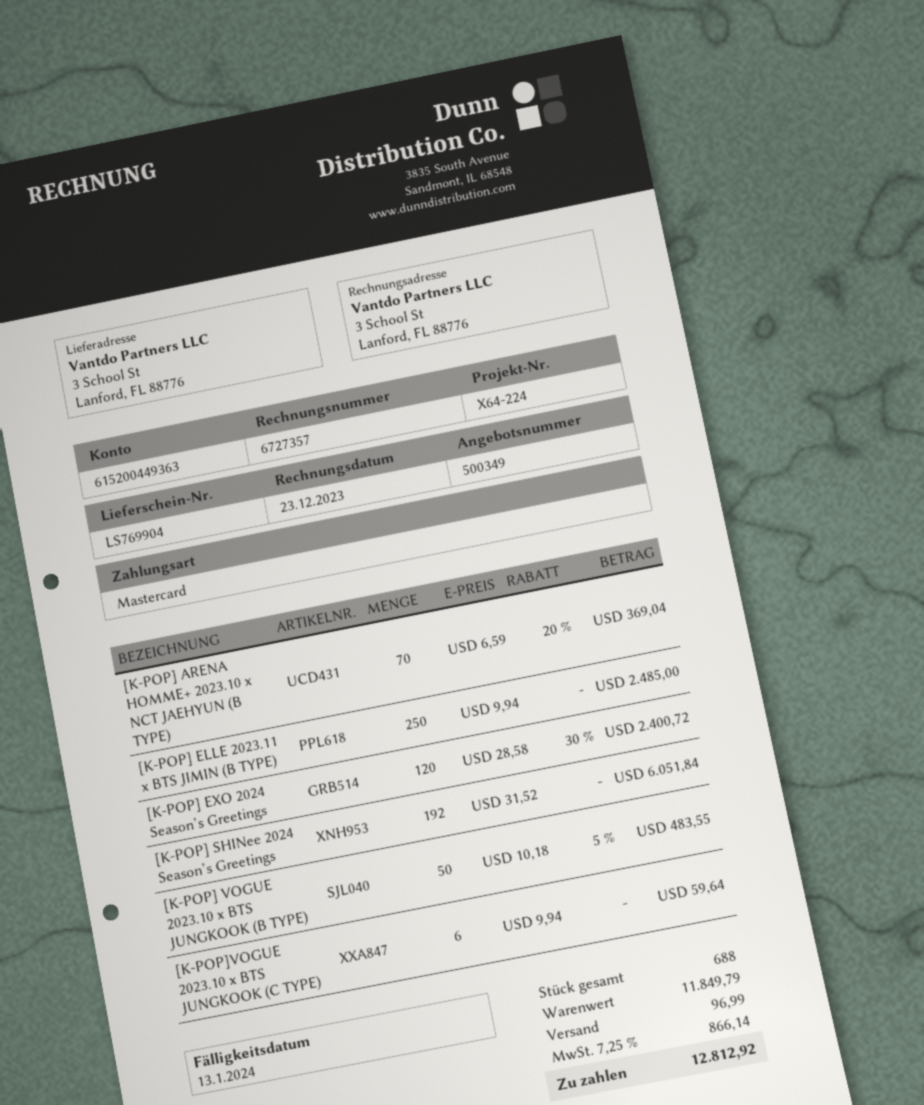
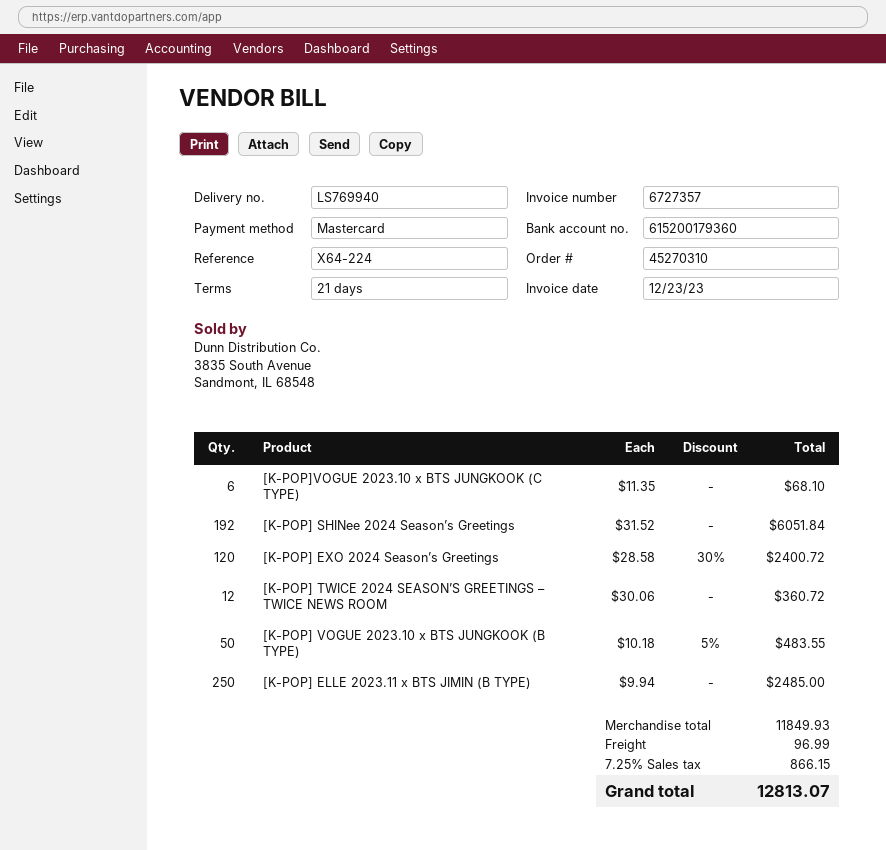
delivery note number: LS769904 -> LS769940
bank account: 615200449363 -> 615200179360
[K-POP] ARENA HOMME+ 2023.10 x NCT JAEHYUN (B TYPE): 70 x 6.59 - 20% = 369.04 -> none
[K-POP]VOGUE 2023.10 x BTS JUNGKOOK (C TYPE): 6 x 9.94 = 59.64 -> 6 x 11.35 = 68.10
[K-POP] TWICE 2024 SEASON’S GREETINGS – TWICE NEWS ROOM: none -> 12 x 30.06 = 360.72
subtotal: 11849.79 -> 11849.93
tax: 7.25% = 866.14 -> 7.25% = 866.15
total: 12812.92 -> 12813.07

